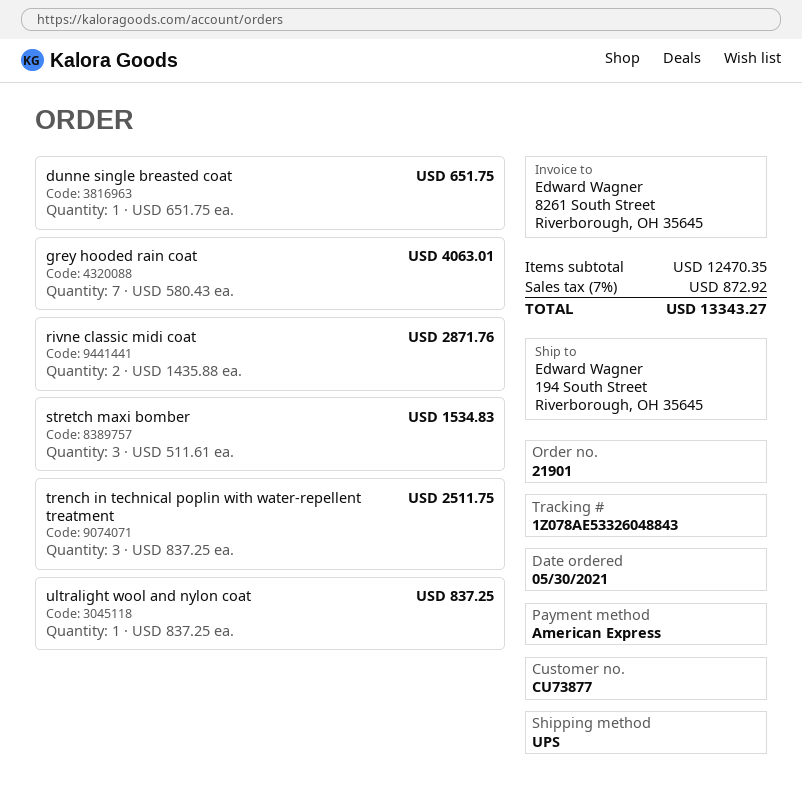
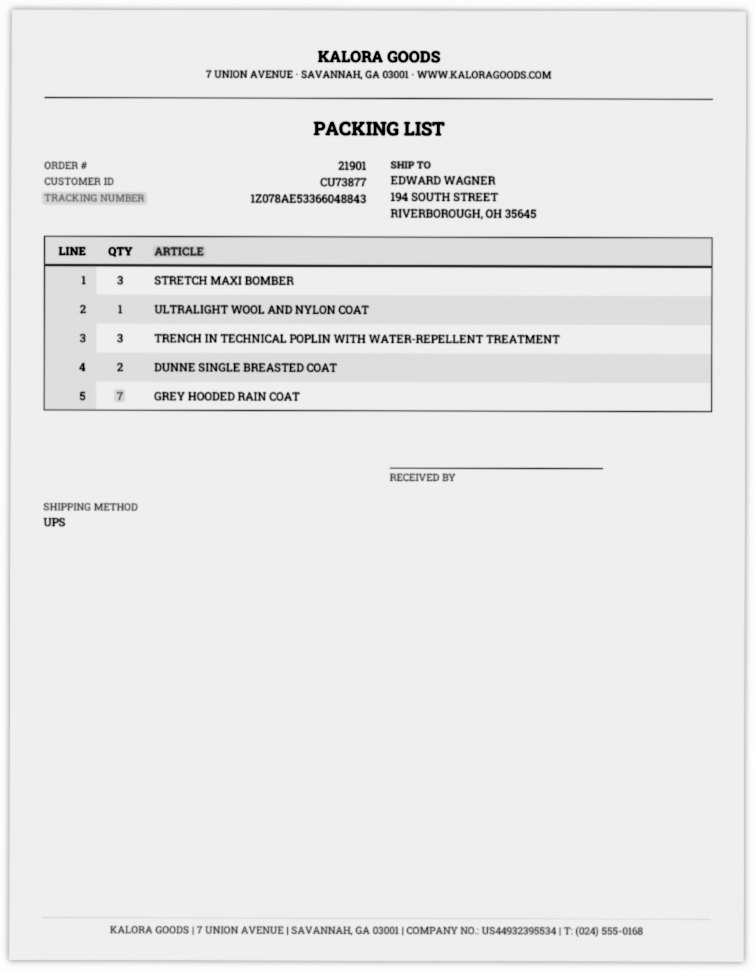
tracking number: 1Z078AE53326048843 -> 1Z078AE53366048843
dunne single breasted coat: 1 -> 2
rivne classic midi coat: 2 -> none

